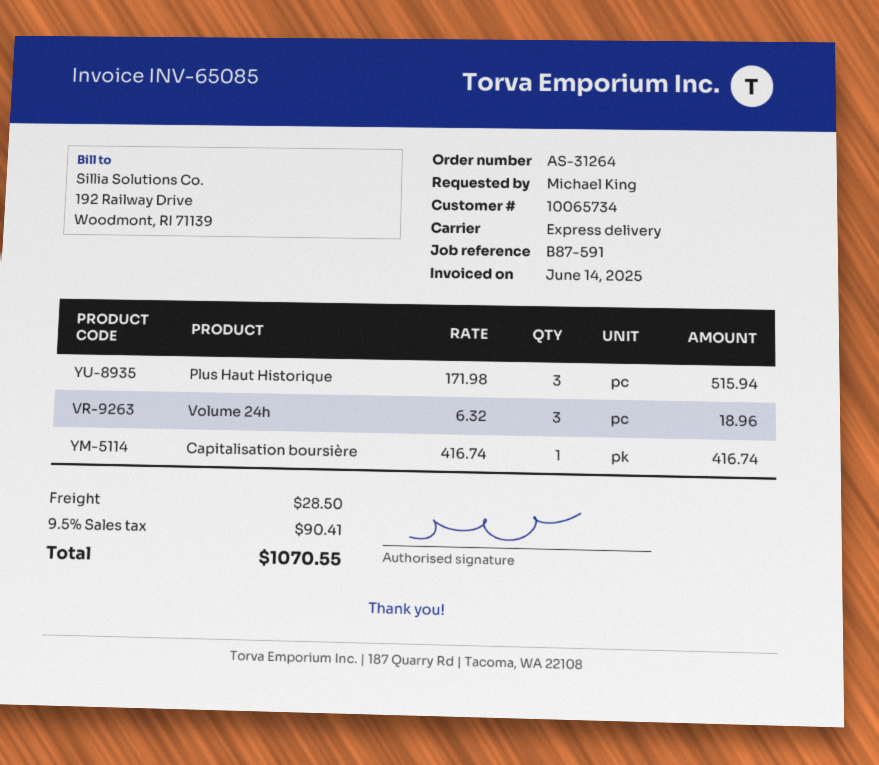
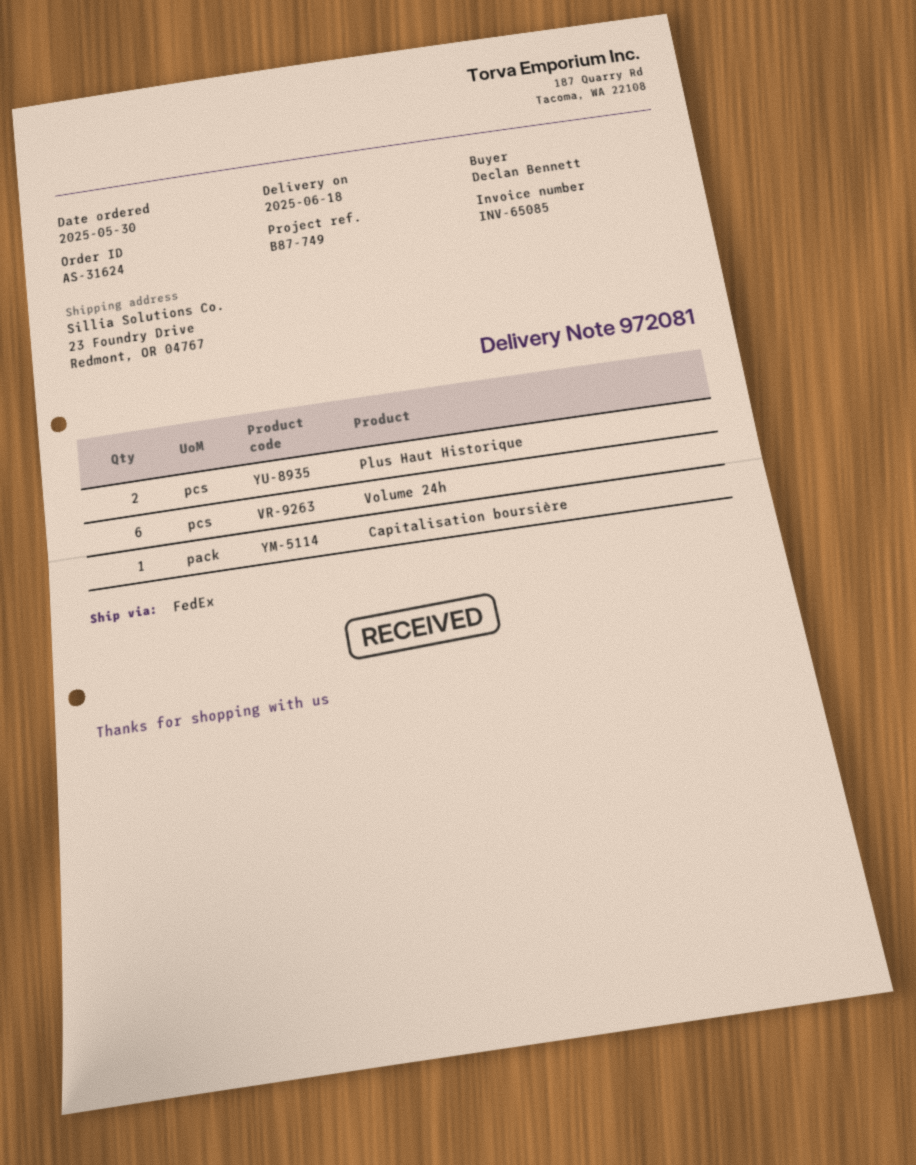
order number: AS-31264 -> AS-31624
reference: B87-591 -> B87-749
ordered by: Michael King -> Declan Bennett
shipping method: express -> FedEx
Plus Haut Historique: 3 -> 2
Volume 24h: 3 -> 6

